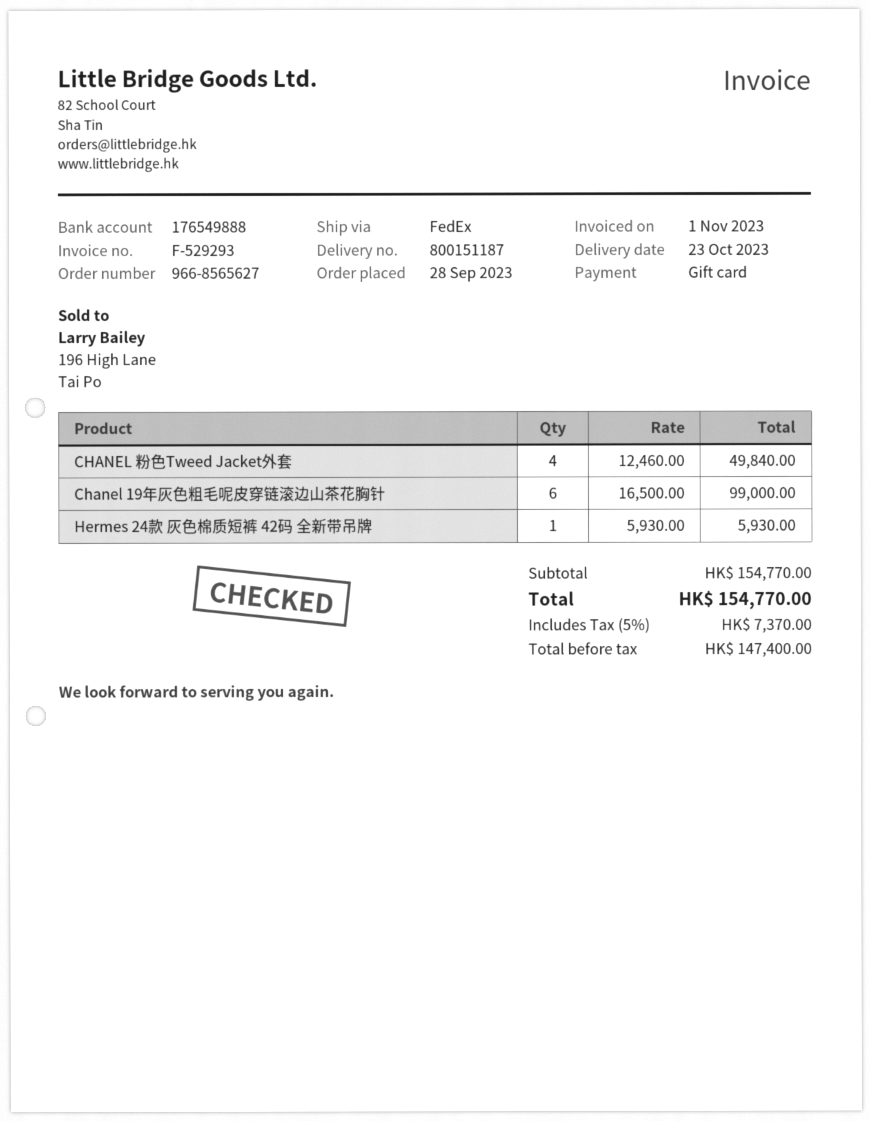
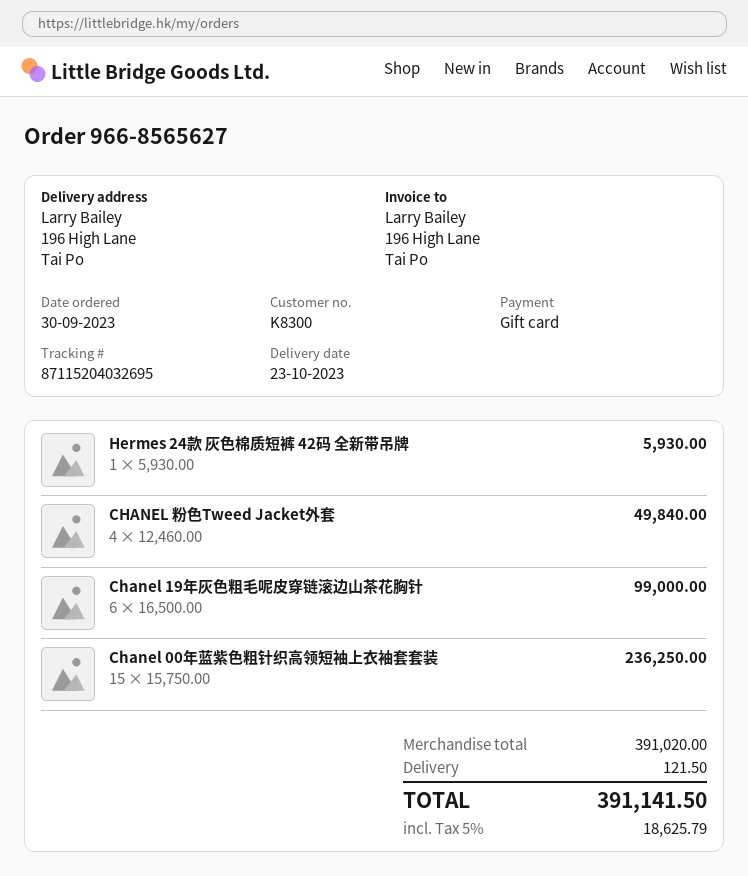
order date: 2023-09-28 -> 2023-09-30
Chanel 00年蓝紫色粗针织高领短袖上衣袖套套装: none -> 15 x 15750.00 = 236250.00
subtotal: 154770.00 -> 391020.00
shipping: none -> 121.50
tax: 5% = 7370.00 -> 5% = 18625.79
total: 154770.00 -> 391141.50

